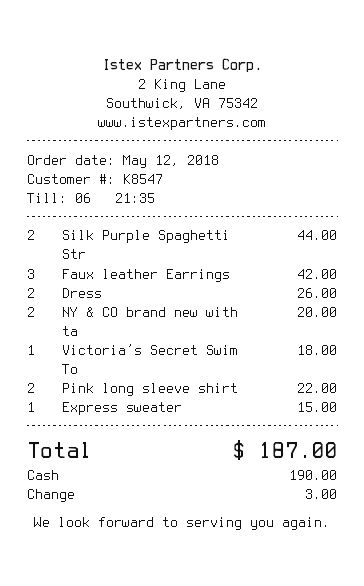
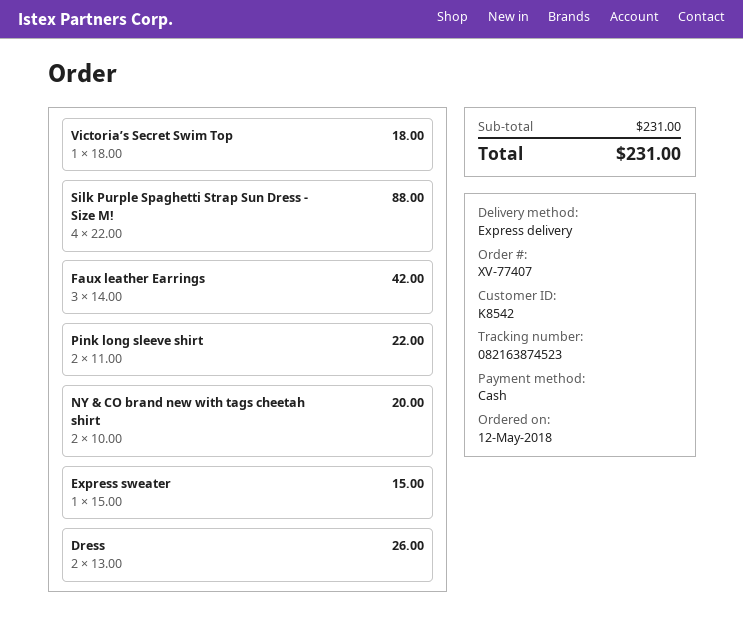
customer number: K8547 -> K8542
Silk Purple Spaghetti Str: 2 for 44.00 -> 4 for 88.00
total: 187.00 -> 231.00

